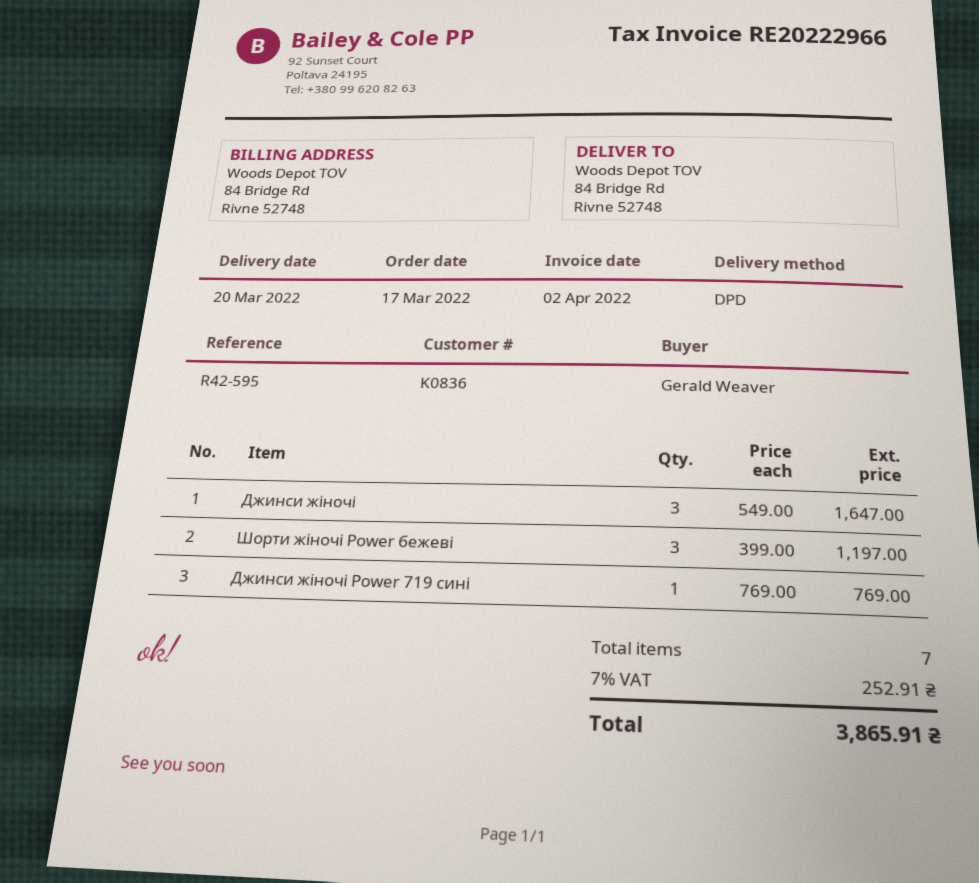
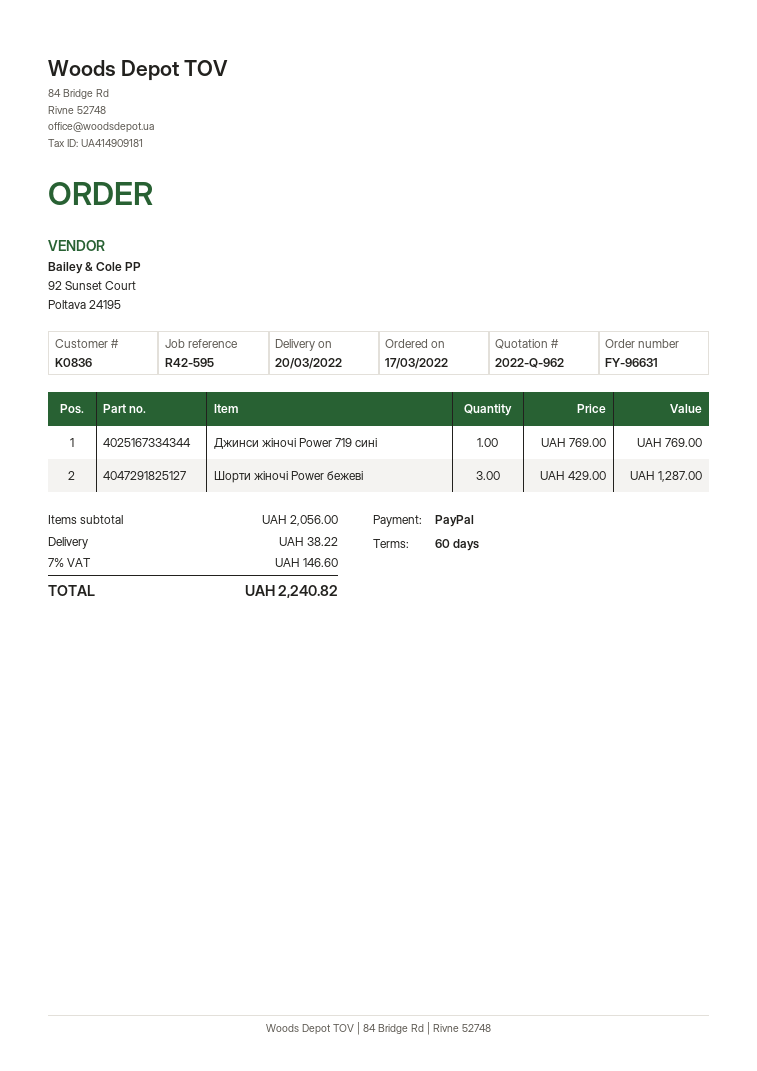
Джинси жіночі: 3 x 549.00 = 1647.00 -> none
Шорти жіночі Power бежеві: 3 x 399.00 = 1197.00 -> 3 x 429.00 = 1287.00
shipping: none -> 38.22
tax: 7% = 252.91 -> 7% = 146.60
total: 3865.91 -> 2240.82

